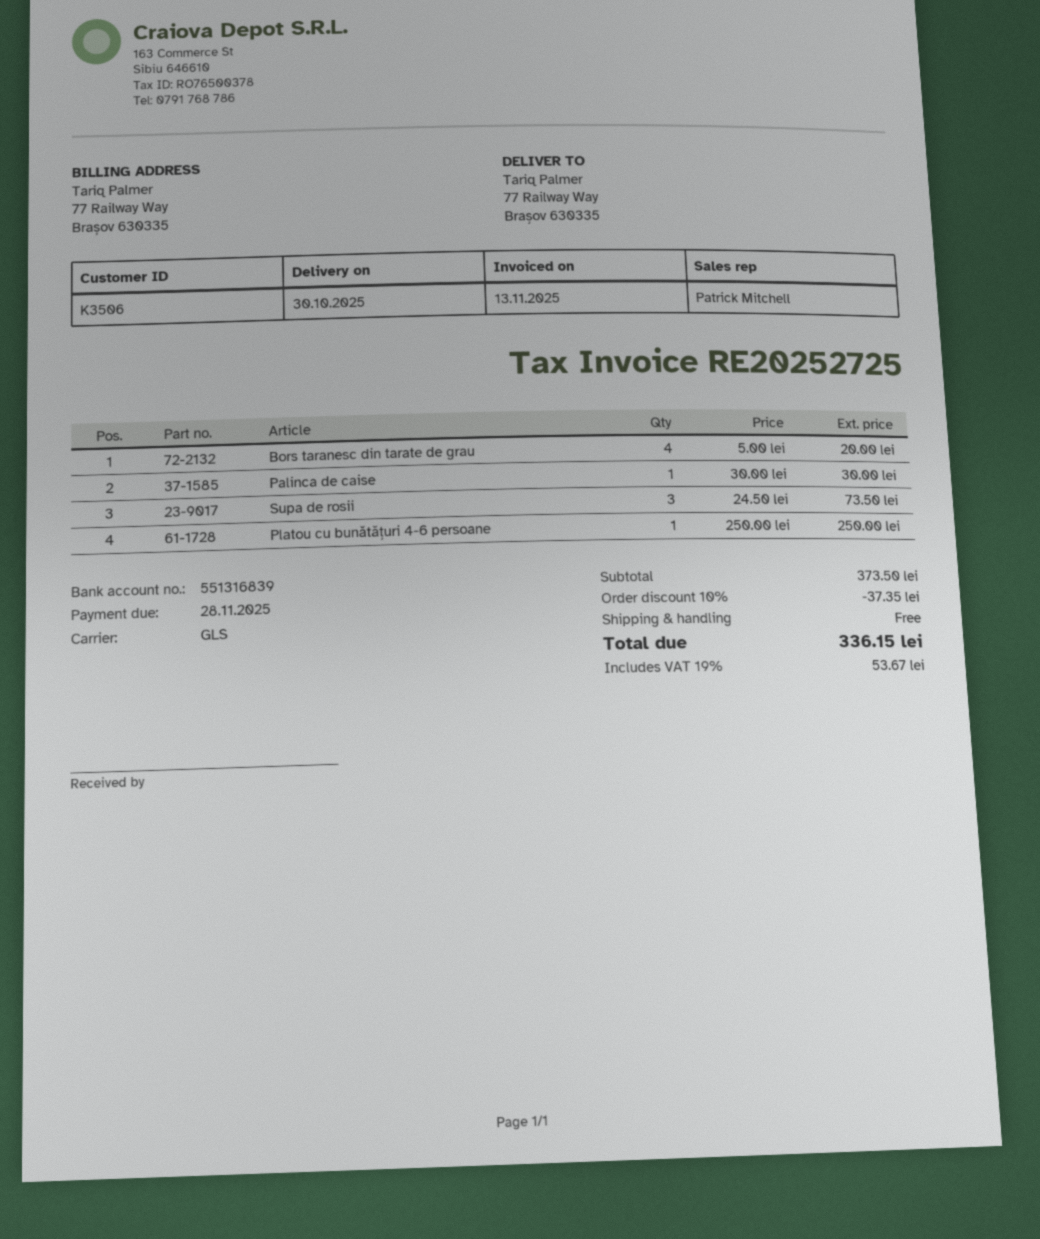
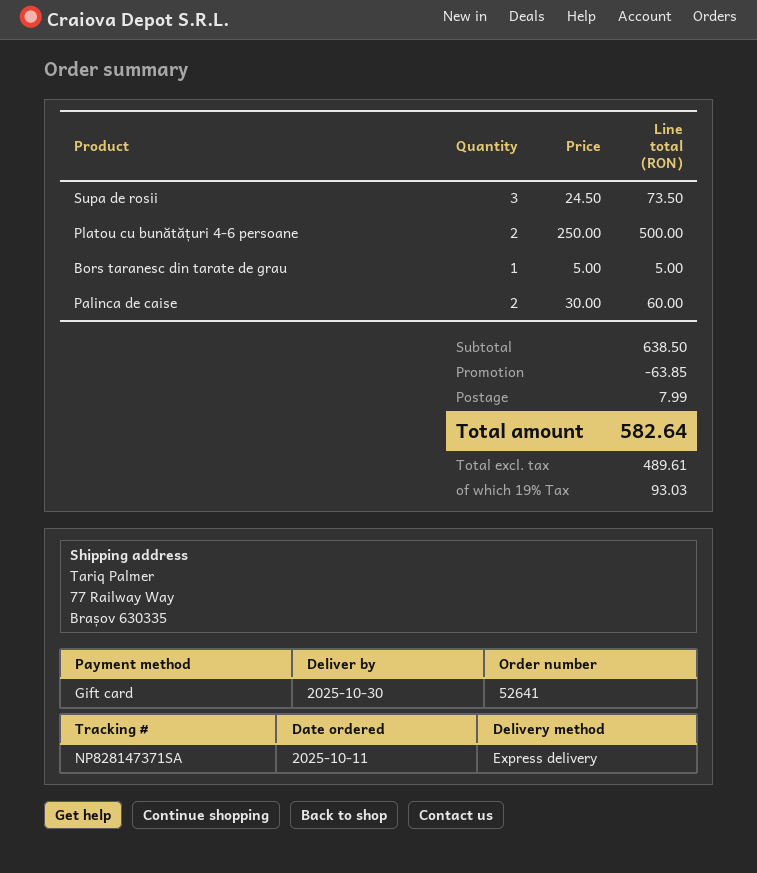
shipping method: GLS -> express
Bors taranesc din tarate de grau: 4 x 5.00 = 20.00 -> 1 x 5.00 = 5.00
Palinca de caise: 1 x 30.00 = 30.00 -> 2 x 30.00 = 60.00
Platou cu bunătățuri 4-6 persoane: 1 x 250.00 = 250.00 -> 2 x 250.00 = 500.00
subtotal: 373.50 -> 638.50
discount: 37.35 -> 63.85
shipping: 0.00 -> 7.99
tax: 19% = 53.67 -> 19% = 93.03
total: 336.15 -> 582.64

